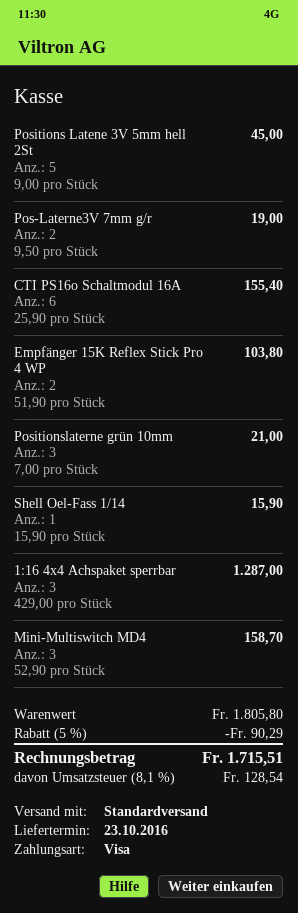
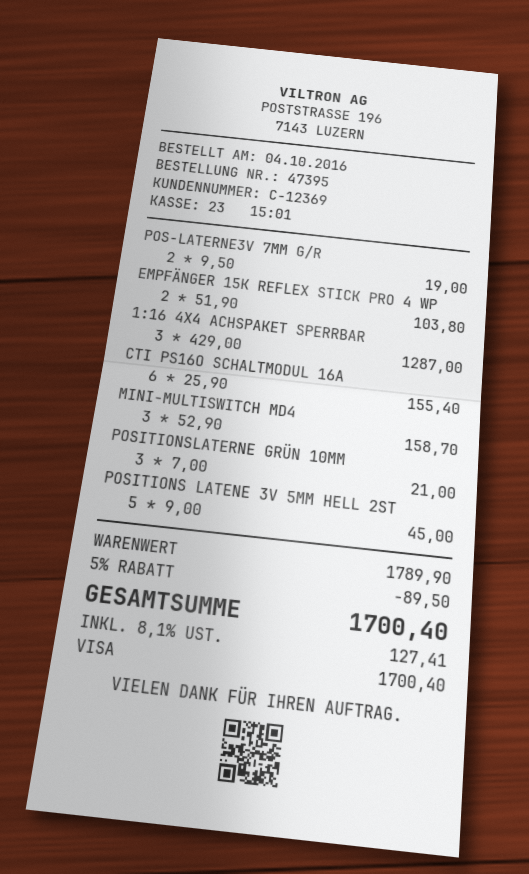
Shell Oel-Fass 1/14: 1 x 15.90 = 15.90 -> none
subtotal: 1805.80 -> 1789.90
discount: 5% = 90.29 -> 5% = 89.50
tax: 8.1% = 128.54 -> 8.1% = 127.41
total: 1715.51 -> 1700.40

